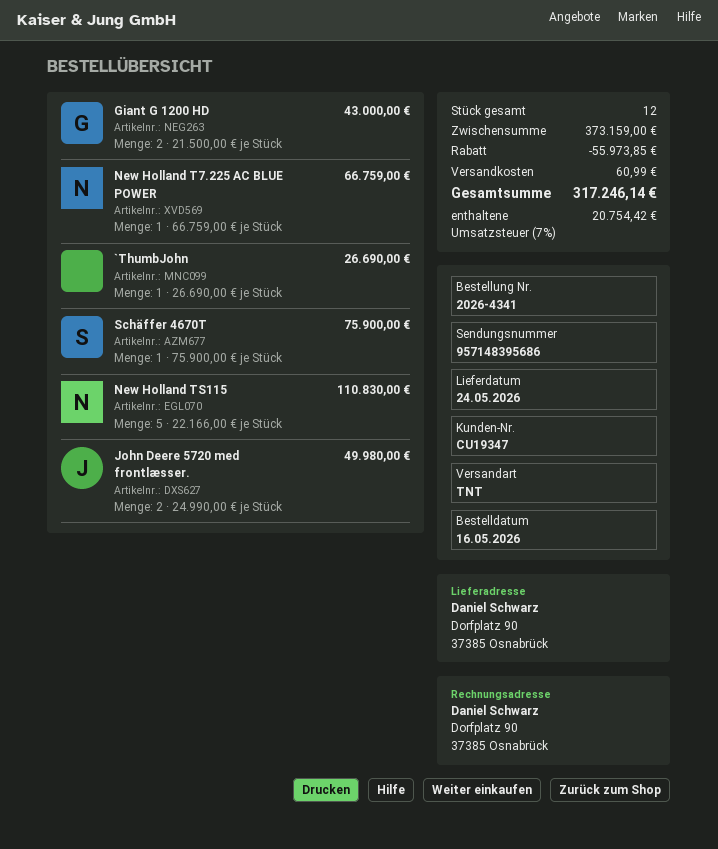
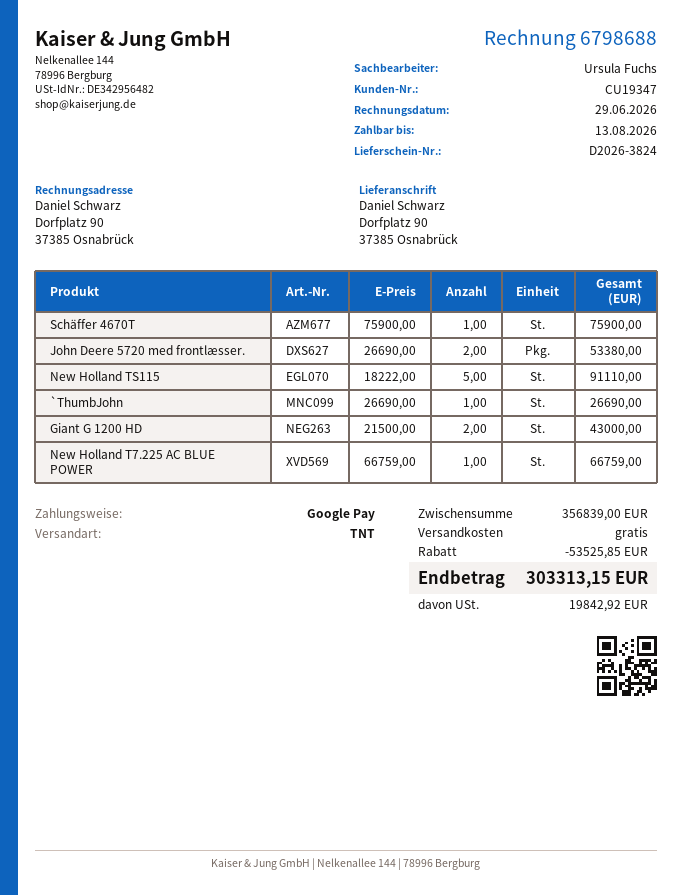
New Holland TS115: 5 x 22166.00 = 110830.00 -> 5 x 18222.00 = 91110.00
John Deere 5720 med frontlæsser.: 2 x 24990.00 = 49980.00 -> 2 x 26690.00 = 53380.00
subtotal: 373159.00 -> 356839.00
discount: 55973.85 -> 53525.85
shipping: 60.99 -> 0.00
tax: 20754.42 -> 19842.92
total: 317246.14 -> 303313.15

